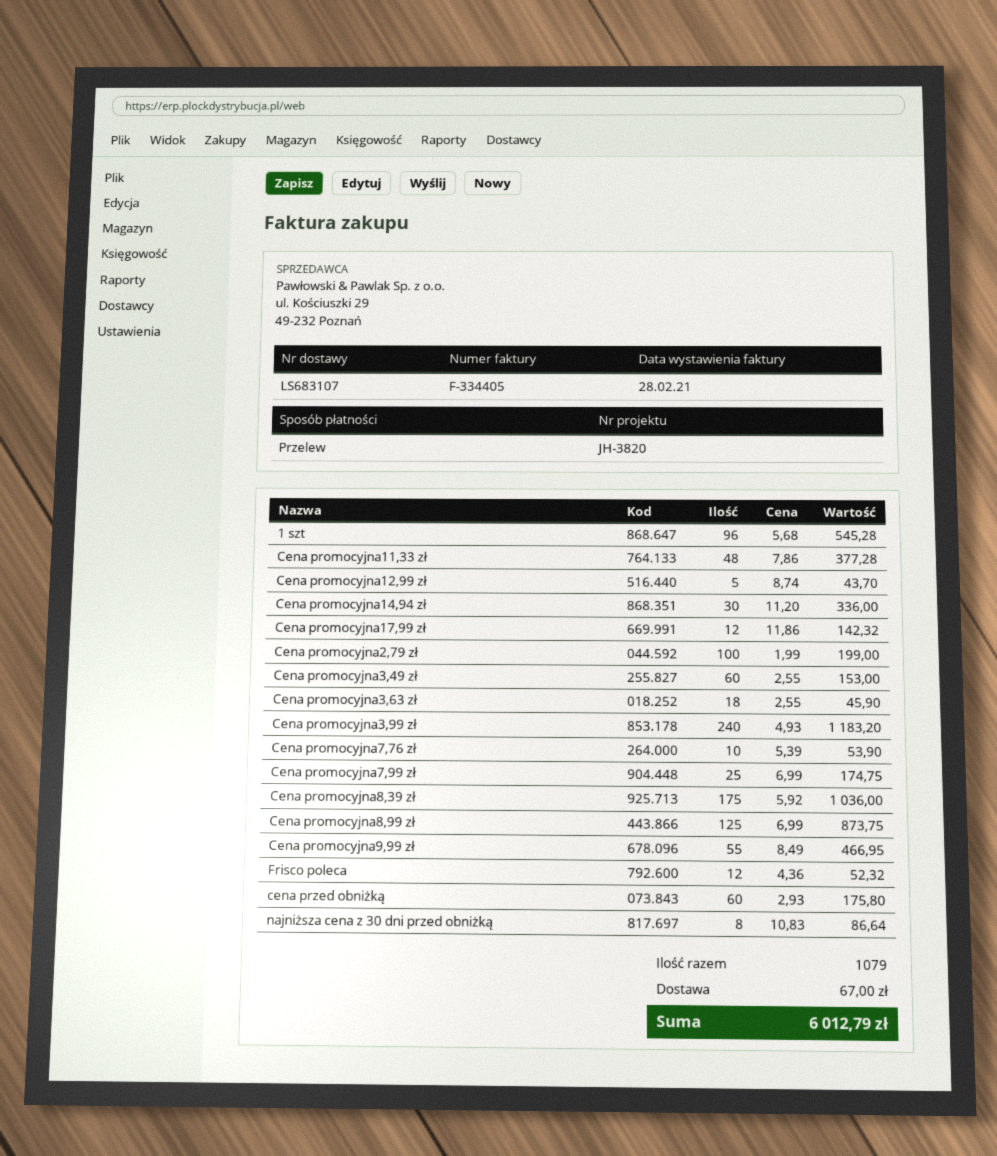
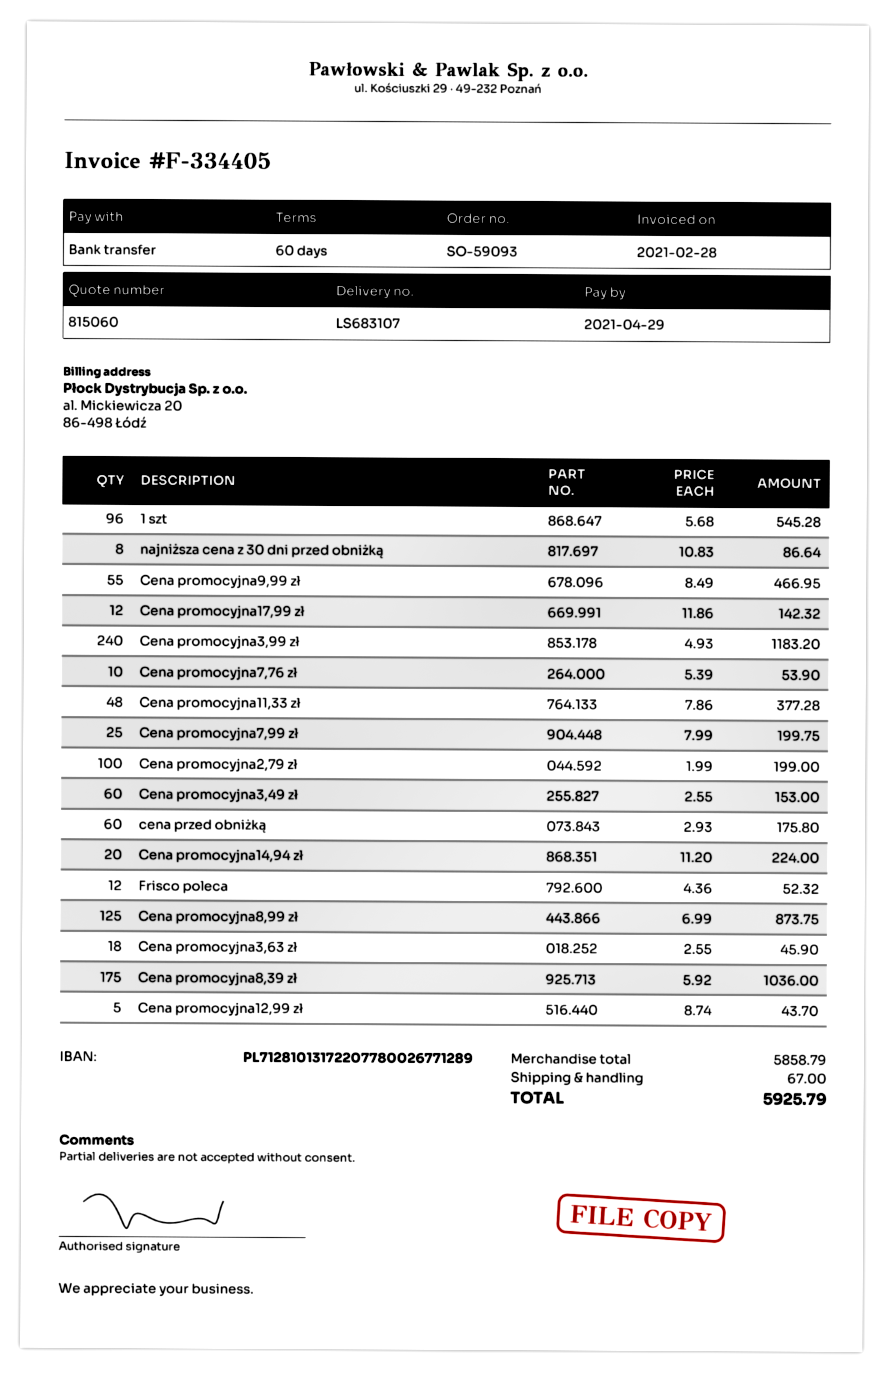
Cena promocyjna14,94 zł: 30 x 11.20 = 336.00 -> 20 x 11.20 = 224.00
Cena promocyjna7,99 zł: 25 x 6.99 = 174.75 -> 25 x 7.99 = 199.75
total: 6012.79 -> 5925.79

